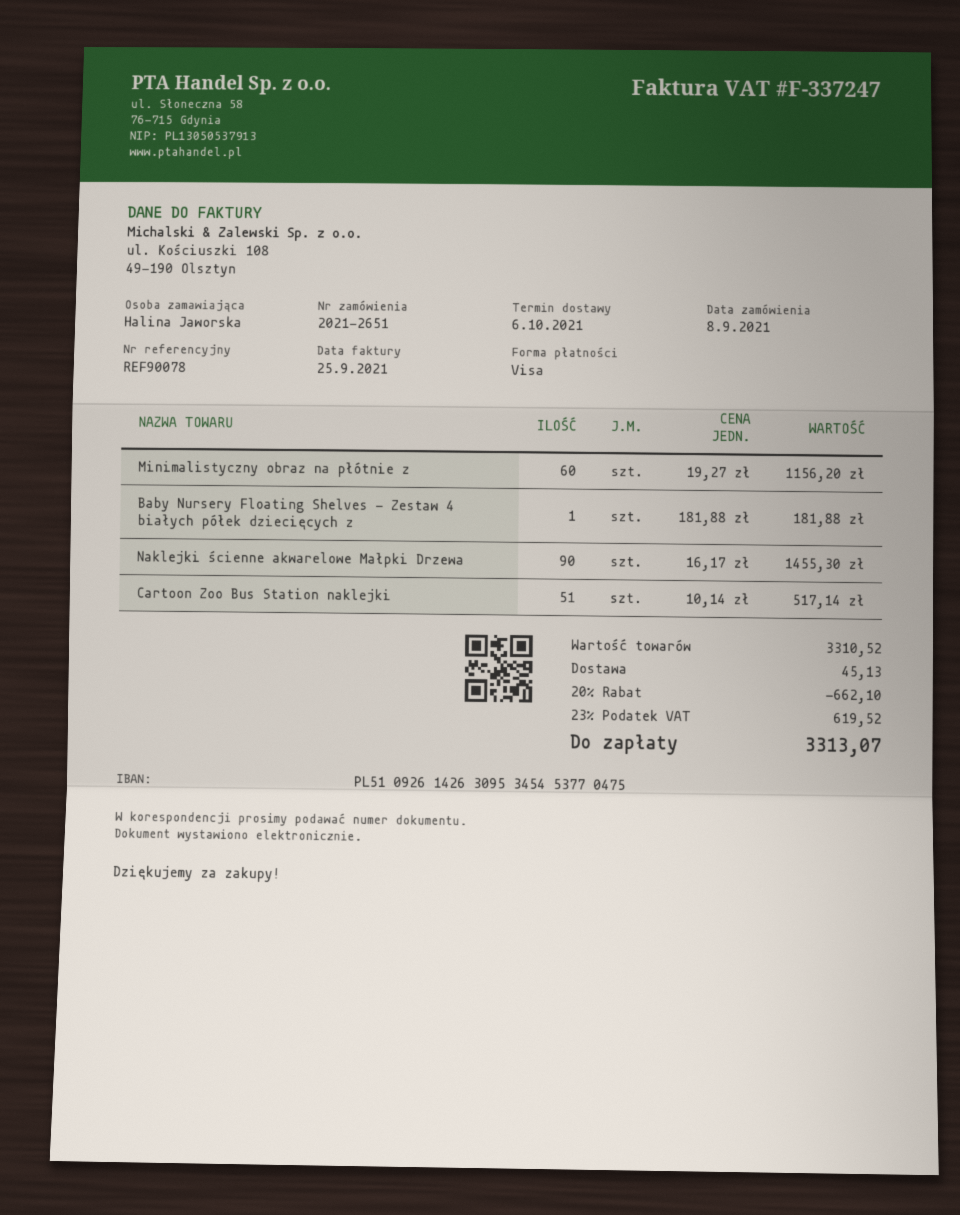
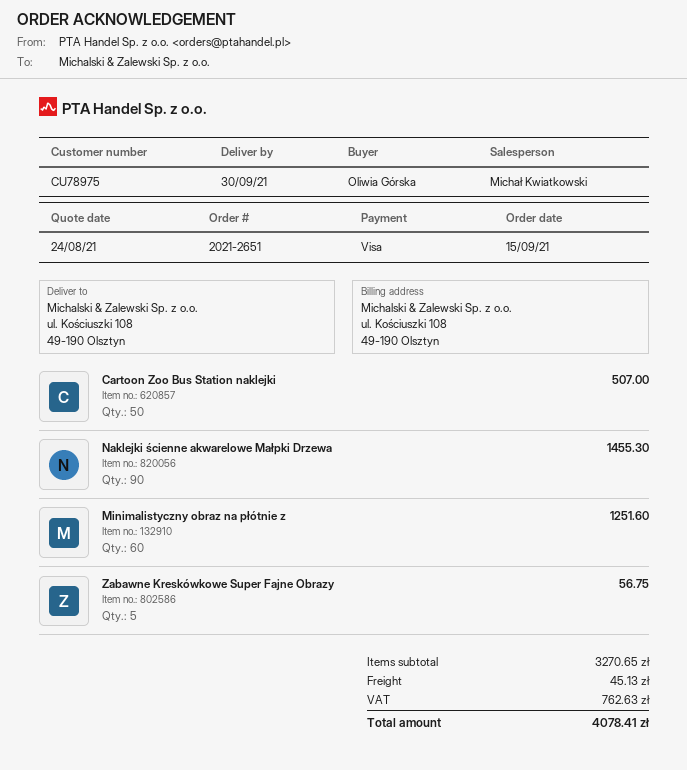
order date: 2021-09-08 -> 2021-09-15
delivery date: 2021-10-06 -> 2021-09-30
ordered by: Halina Jaworska -> Oliwia Górska
Minimalistyczny obraz na płótnie z: 60 for 1156.20 -> 60 for 1251.60
Baby Nursery Floating Shelves - Zestaw 4 białych półek dziecięcych z: 1 for 181.88 -> none
Cartoon Zoo Bus Station naklejki: 51 for 517.14 -> 50 for 507.00
Zabawne Kreskówkowe Super Fajne Obrazy: none -> 5 for 56.75
subtotal: 3310.52 -> 3270.65
discount: 20% = 662.10 -> none
tax: 619.52 -> 762.63
total: 3313.07 -> 4078.41

